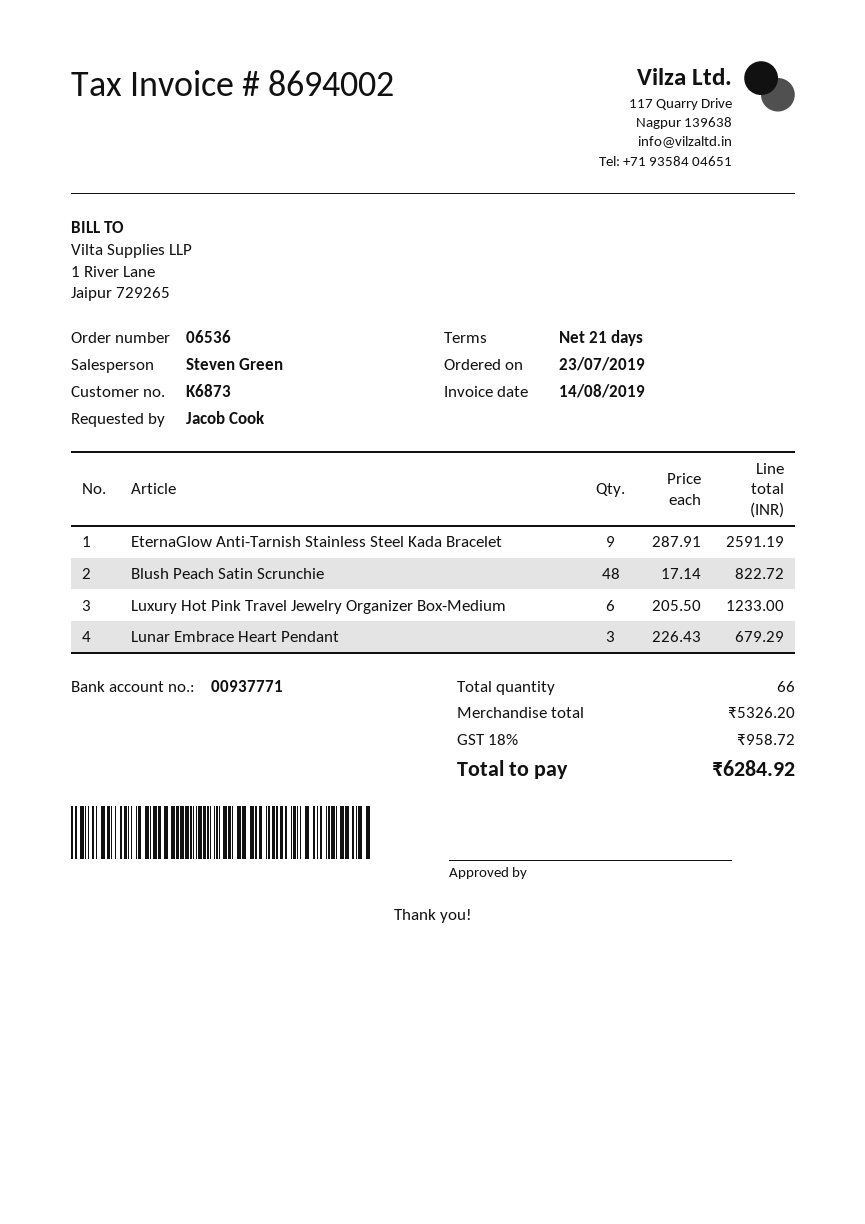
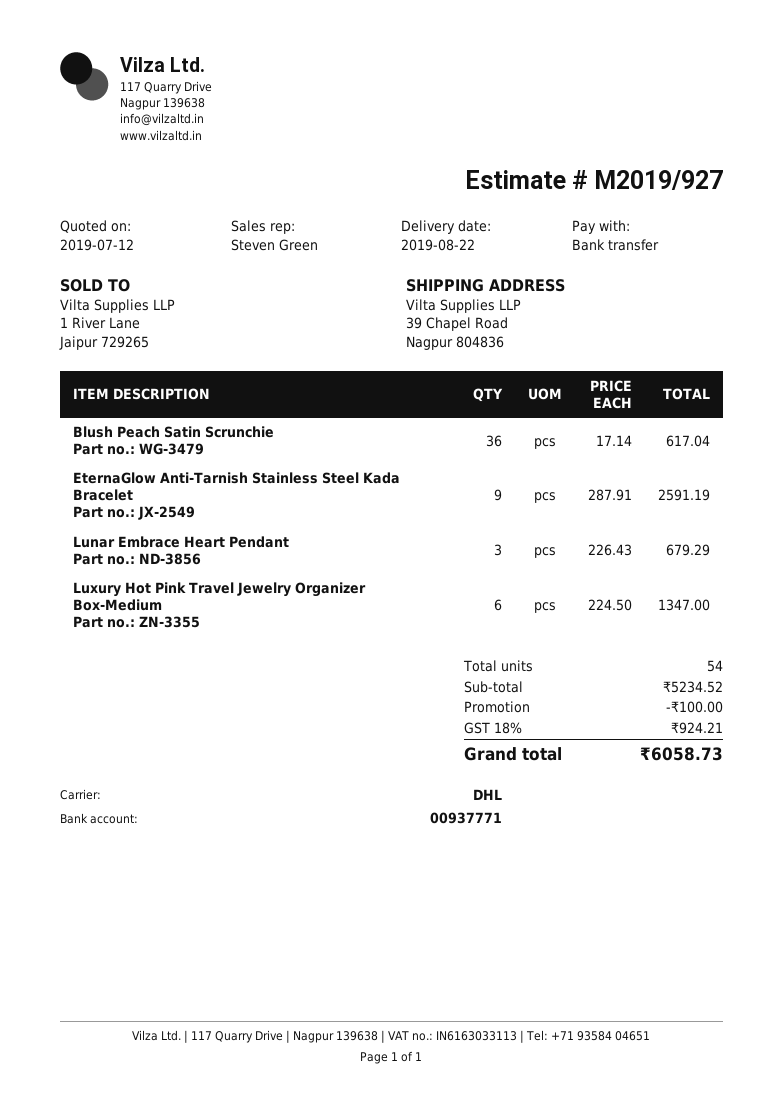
Blush Peach Satin Scrunchie: 48 x 17.14 = 822.72 -> 36 x 17.14 = 617.04
Luxury Hot Pink Travel Jewelry Organizer Box-Medium: 6 x 205.50 = 1233.00 -> 6 x 224.50 = 1347.00
total quantity: 66 -> 54
subtotal: 5326.20 -> 5234.52
discount: none -> 100.00
tax: 18% = 958.72 -> 18% = 924.21
total: 6284.92 -> 6058.73

